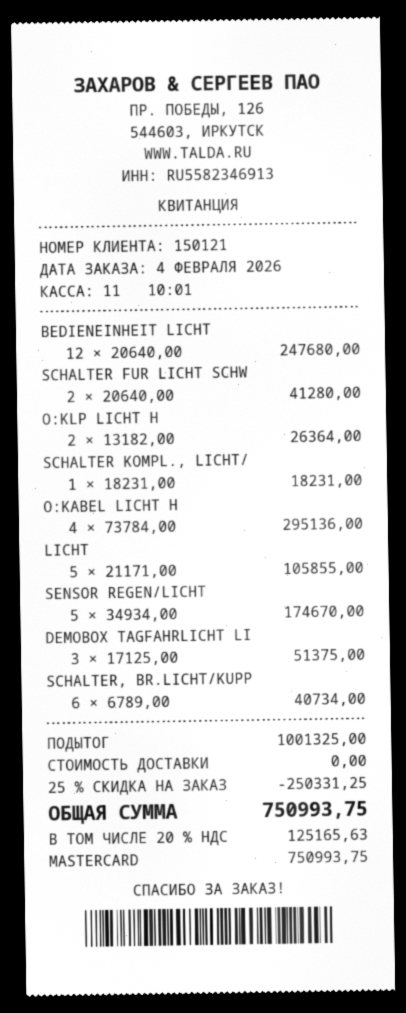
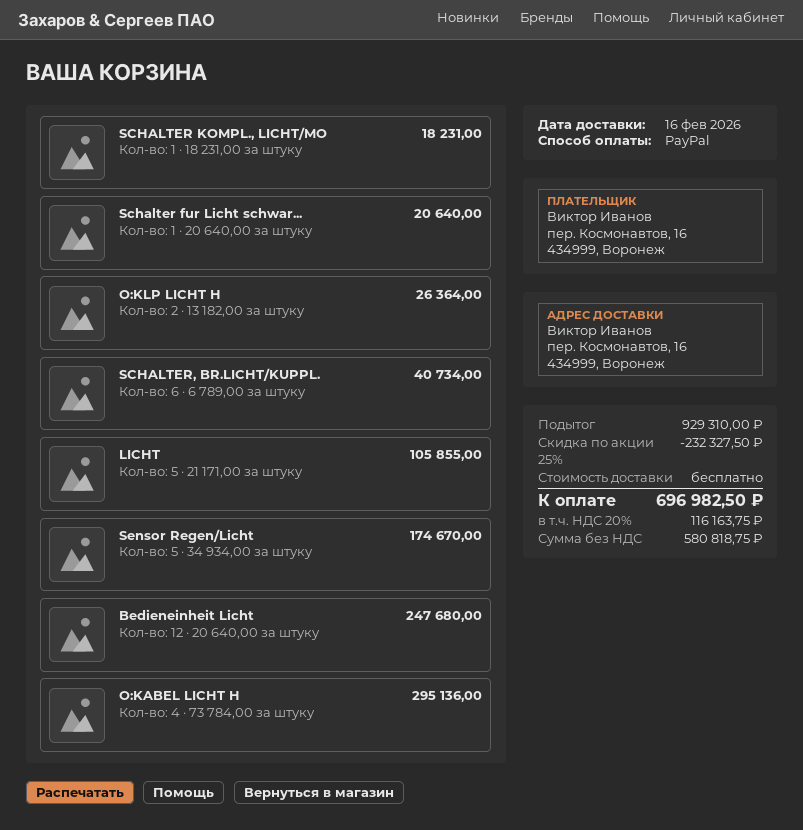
payment method: Mastercard -> PayPal
SCHALTER FUR LICHT SCHW: 2 x 20640.00 = 41280.00 -> 1 x 20640.00 = 20640.00
DEMOBOX TAGFAHRLICHT LI: 3 x 17125.00 = 51375.00 -> none
subtotal: 1001325.00 -> 929310.00
discount: 25% = 250331.25 -> 25% = 232327.50
tax: 20% = 125165.63 -> 20% = 116163.75
total: 750993.75 -> 696982.50

